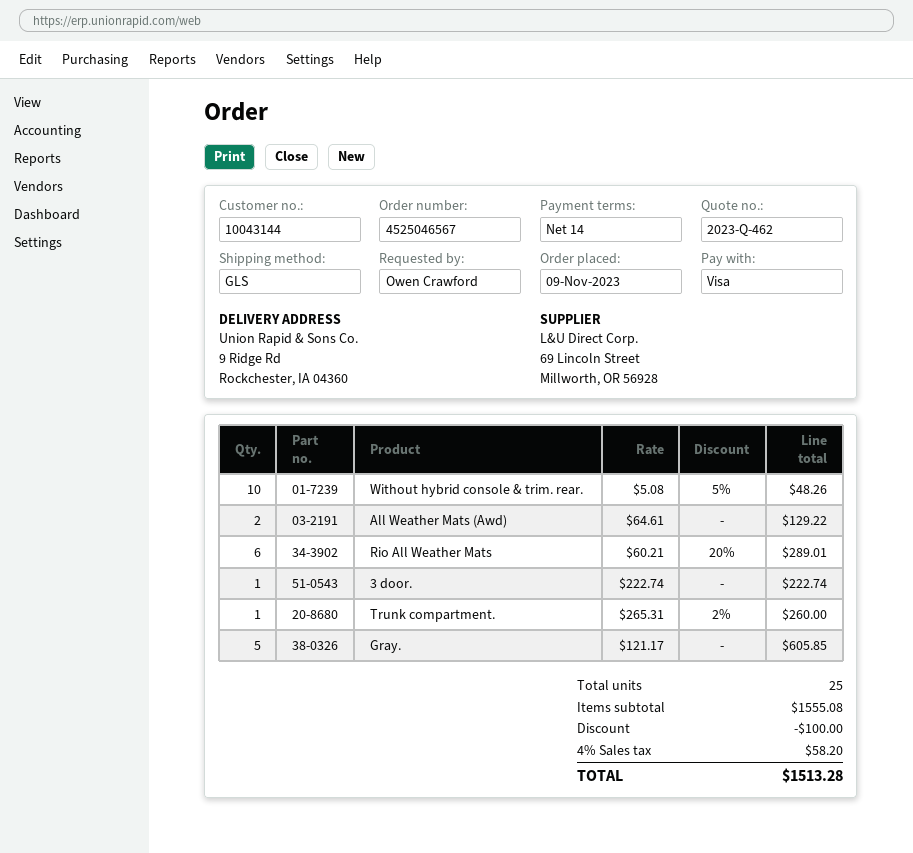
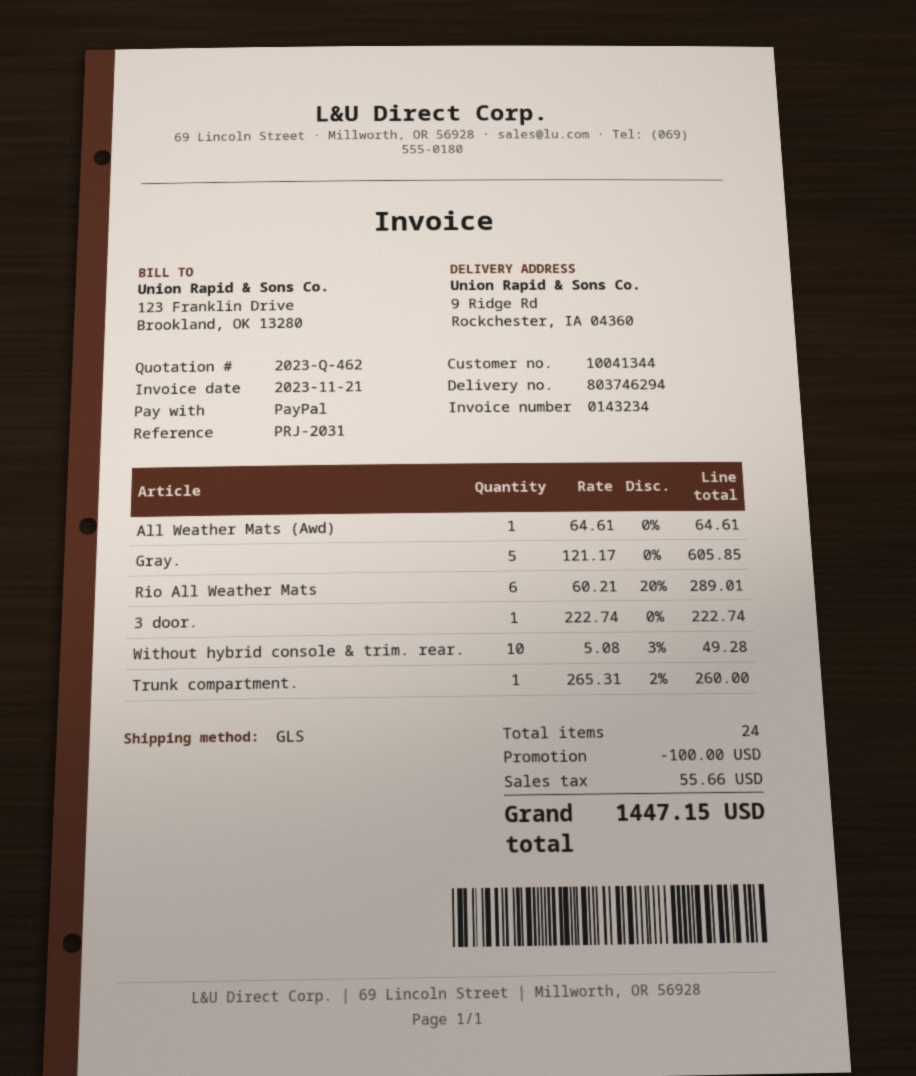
customer number: 10043144 -> 10041344
payment method: Visa -> PayPal
Without hybrid console & trim. rear.: 10 x 5.08 - 5% = 48.26 -> 10 x 5.08 - 3% = 49.28
All Weather Mats (Awd): 2 x 64.61 = 129.22 -> 1 x 64.61 = 64.61
total quantity: 25 -> 24
tax: 58.20 -> 55.66
total: 1513.28 -> 1447.15

